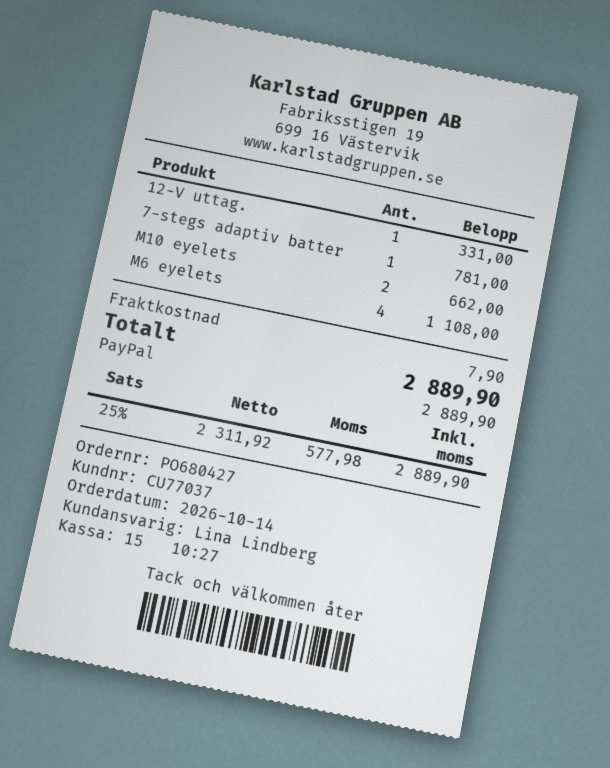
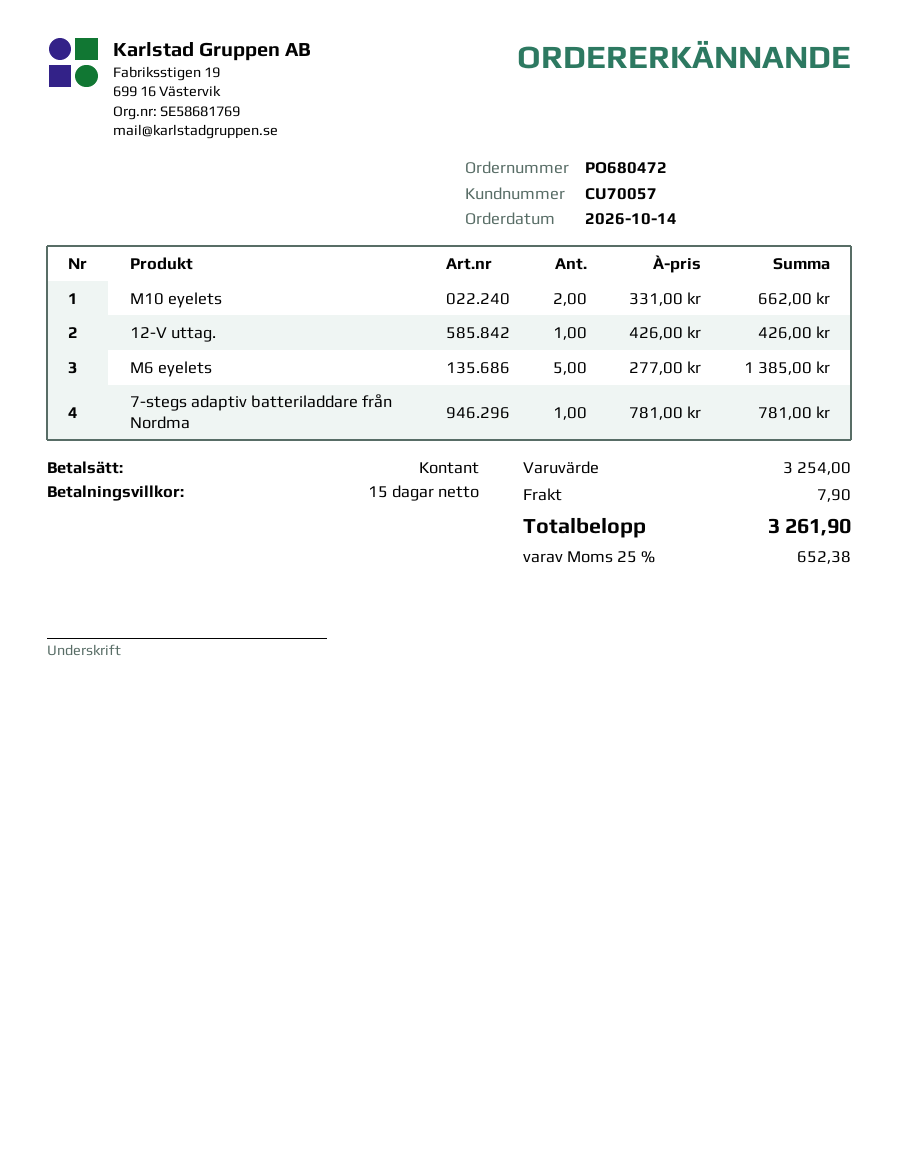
order number: PO680427 -> PO680472
customer number: CU77037 -> CU70057
payment method: PayPal -> cash
12-V uttag.: 1 for 331.00 -> 1 for 426.00
M6 eyelets: 4 for 1108.00 -> 5 for 1385.00
tax: 25% = 577.98 -> 25% = 652.38
total: 2889.90 -> 3261.90

